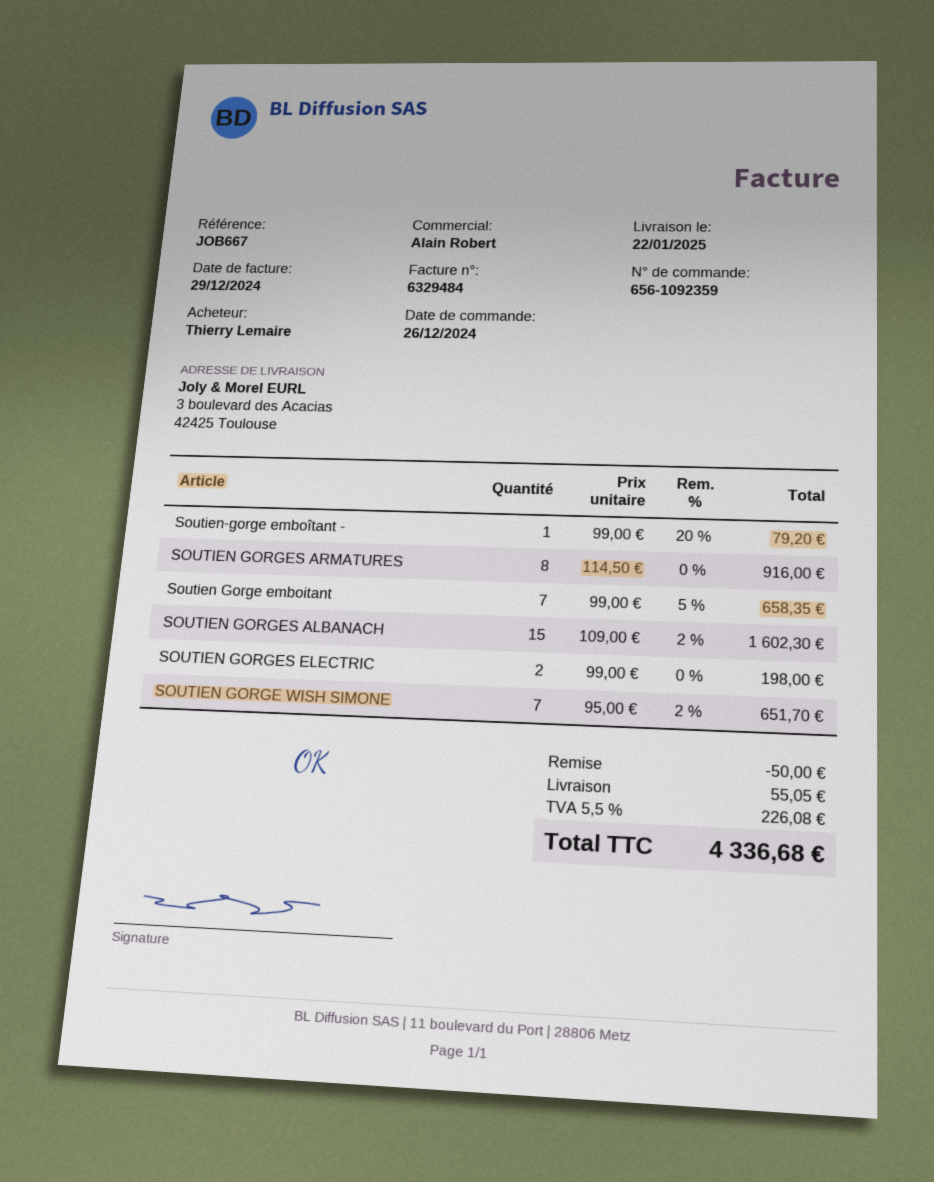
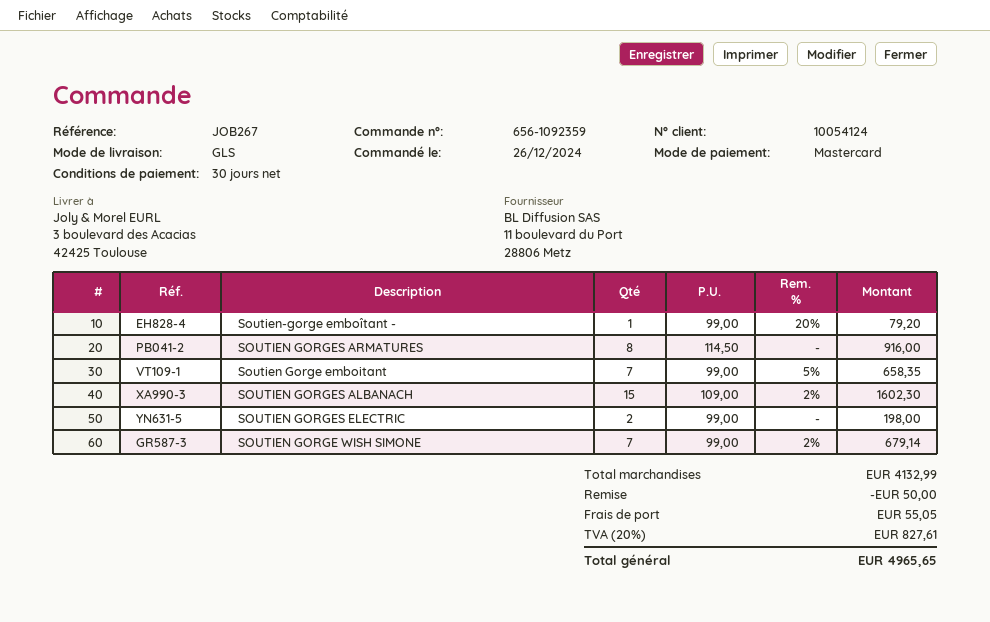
reference: JOB667 -> JOB267
SOUTIEN GORGE WISH SIMONE: 7 x 95.00 - 2% = 651.70 -> 7 x 99.00 - 2% = 679.14
tax: 5.5% = 226.08 -> 20% = 827.61
total: 4336.68 -> 4965.65

